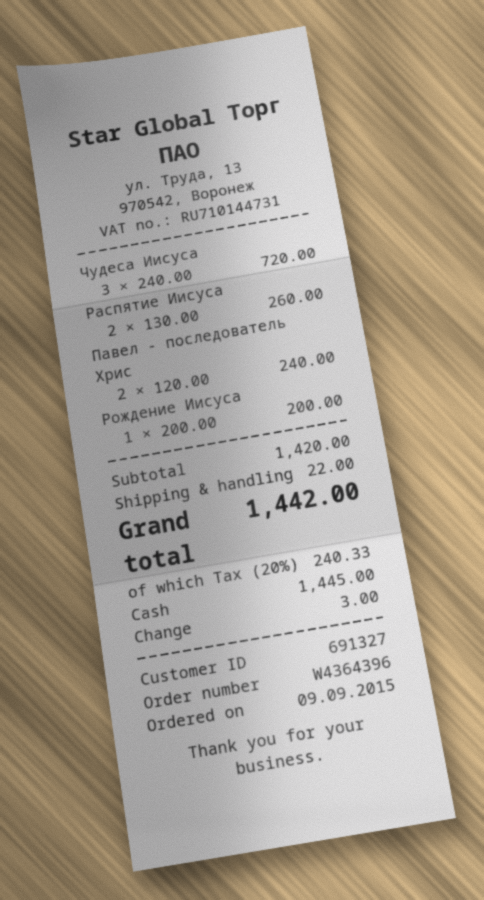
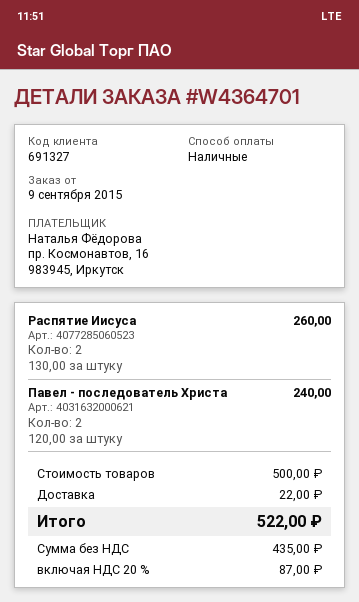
order number: W4364396 -> W4364701
Чудеса Иисуса: 3 x 240.00 = 720.00 -> none
Рождение Иисуса: 1 x 200.00 = 200.00 -> none
subtotal: 1420.00 -> 500.00
tax: 20% = 240.33 -> 20% = 87.00
total: 1442.00 -> 522.00

